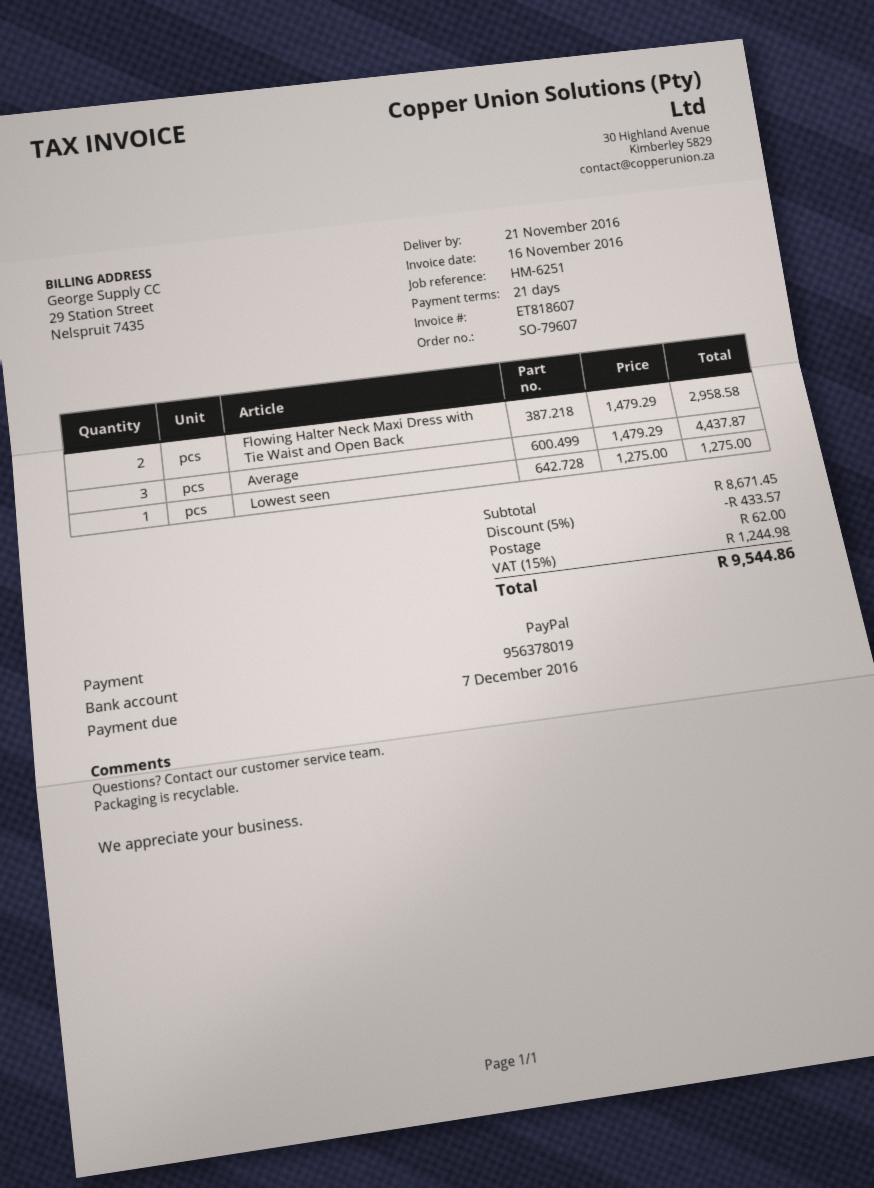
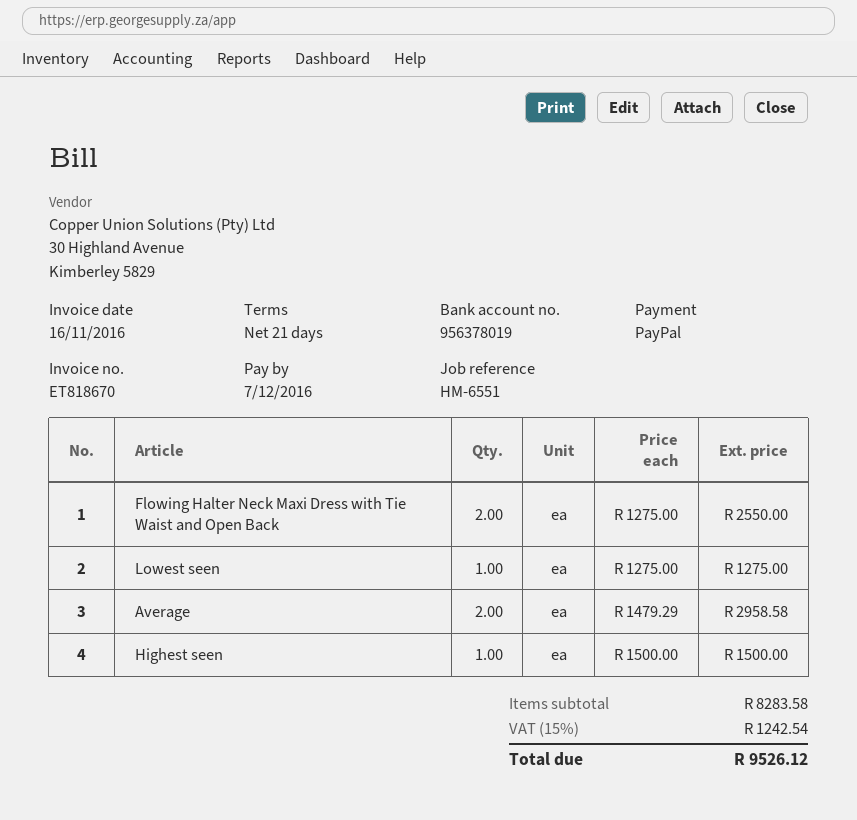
invoice number: ET818607 -> ET818670
reference: HM-6251 -> HM-6551
Flowing Halter Neck Maxi Dress with Tie Waist and Open Back: 2 x 1479.29 = 2958.58 -> 2 x 1275.00 = 2550.00
Average: 3 x 1479.29 = 4437.87 -> 2 x 1479.29 = 2958.58
Highest seen: none -> 1 x 1500.00 = 1500.00
subtotal: 8671.45 -> 8283.58
discount: 5% = 433.57 -> none
shipping: 62.00 -> none
tax: 15% = 1244.98 -> 15% = 1242.54
total: 9544.86 -> 9526.12

